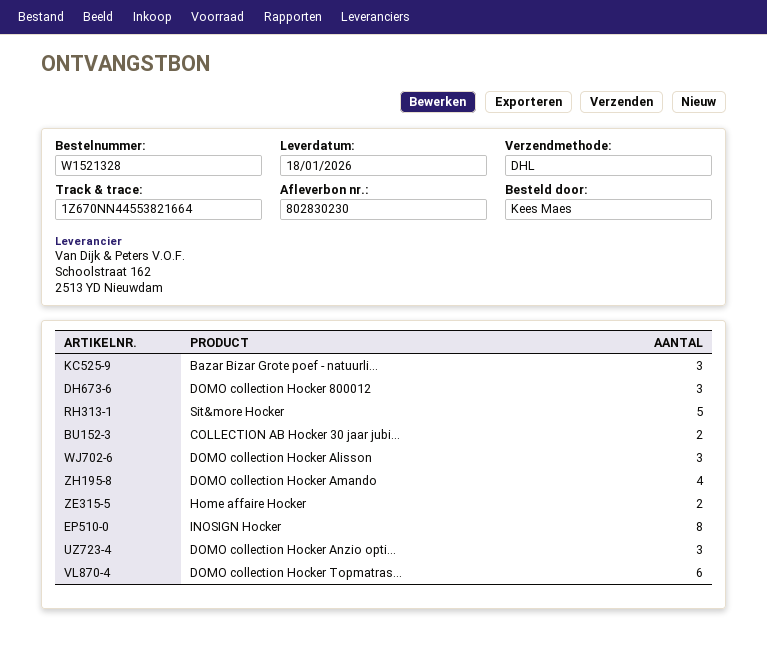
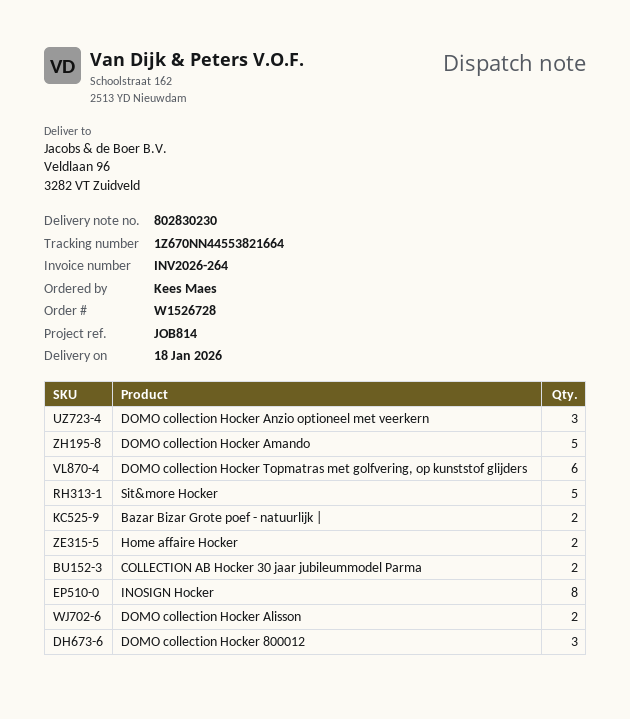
order number: W1521328 -> W1526728
Bazar Bizar Grote poef - natuurli...: 3 -> 2
DOMO collection Hocker Alisson: 3 -> 2
DOMO collection Hocker Amando: 4 -> 5

